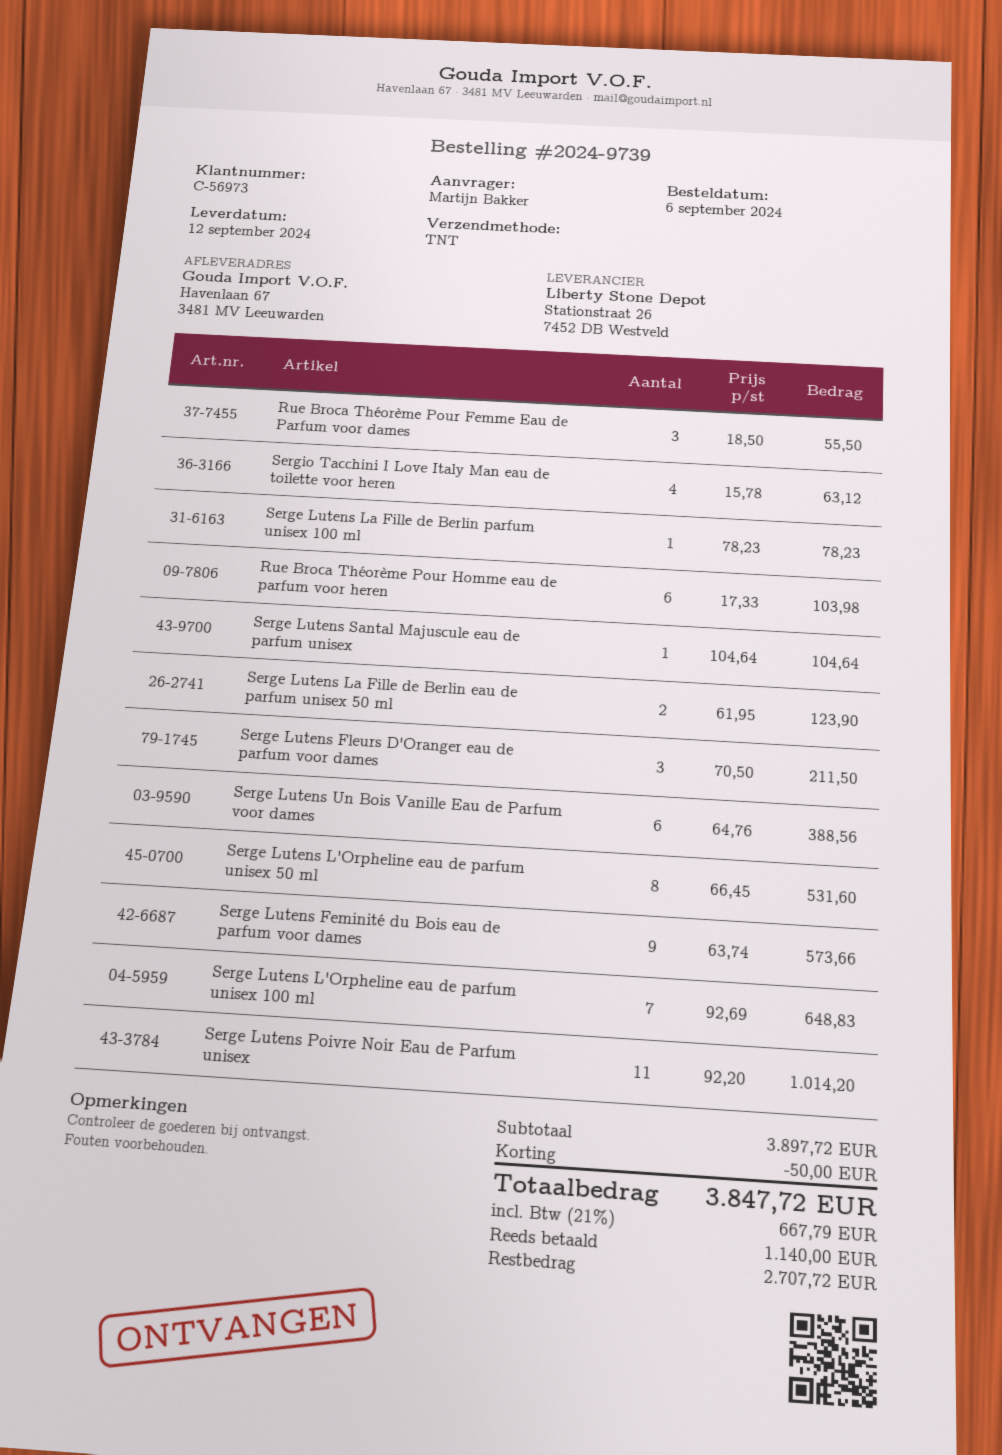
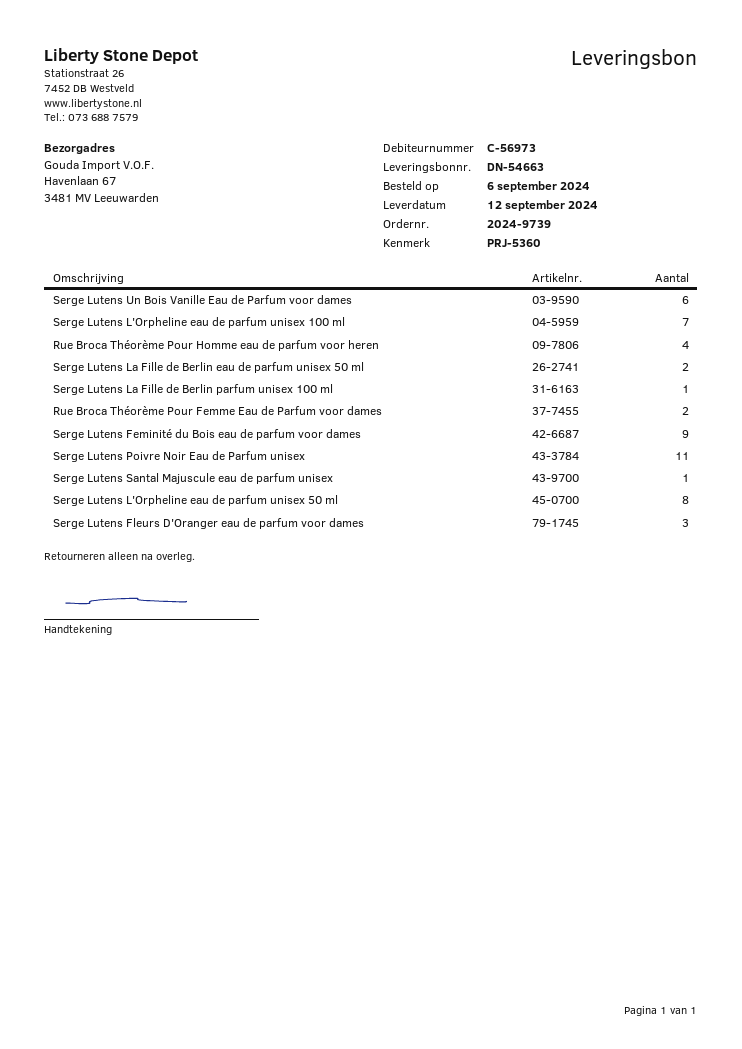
Rue Broca Théorème Pour Femme Eau de Parfum voor dames: 3 -> 2
Sergio Tacchini I Love Italy Man eau de toilette voor heren: 4 -> none
Rue Broca Théorème Pour Homme eau de parfum voor heren: 6 -> 4

